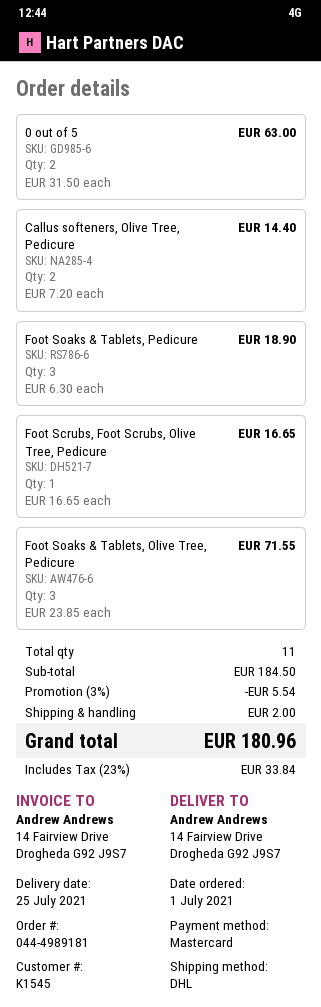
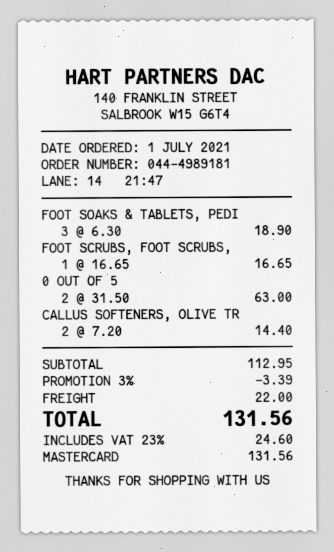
Foot Soaks & Tablets, Olive Tree, Pedicure: 3 x 23.85 = 71.55 -> none
subtotal: 184.50 -> 112.95
discount: 3% = 5.54 -> 3% = 3.39
shipping: 2.00 -> 22.00
tax: 23% = 33.84 -> 23% = 24.60
total: 180.96 -> 131.56

